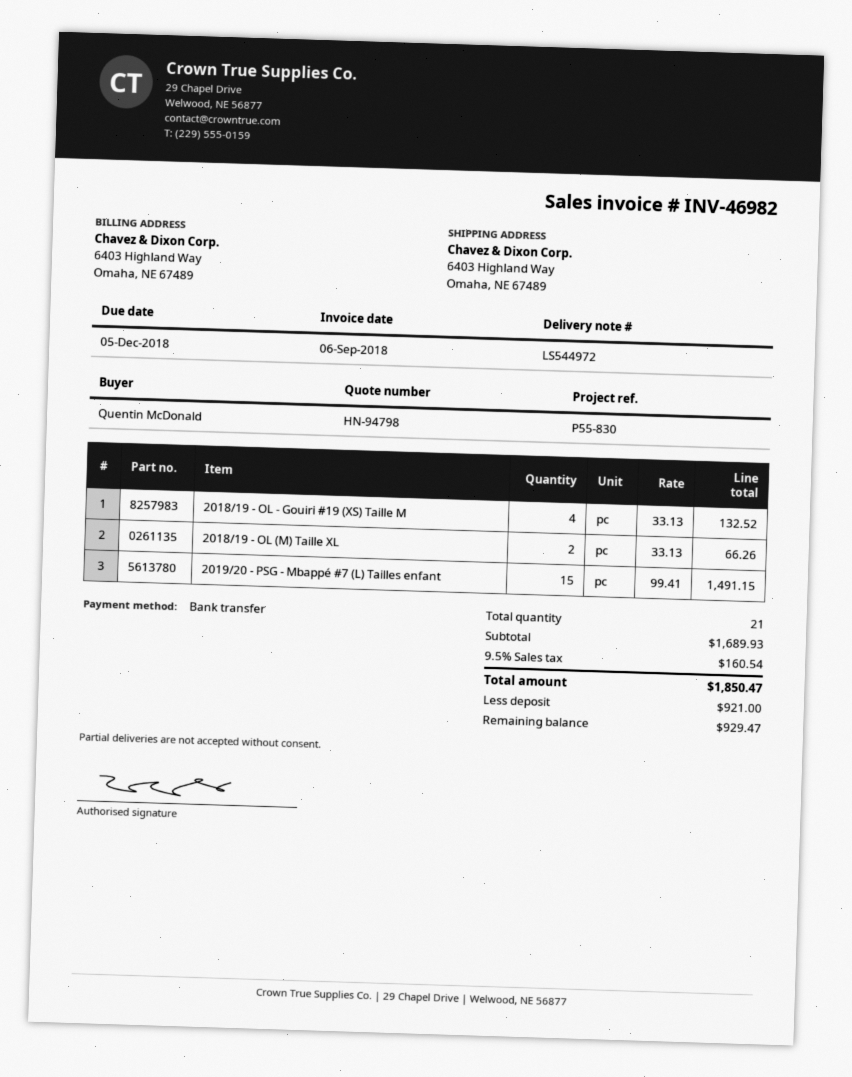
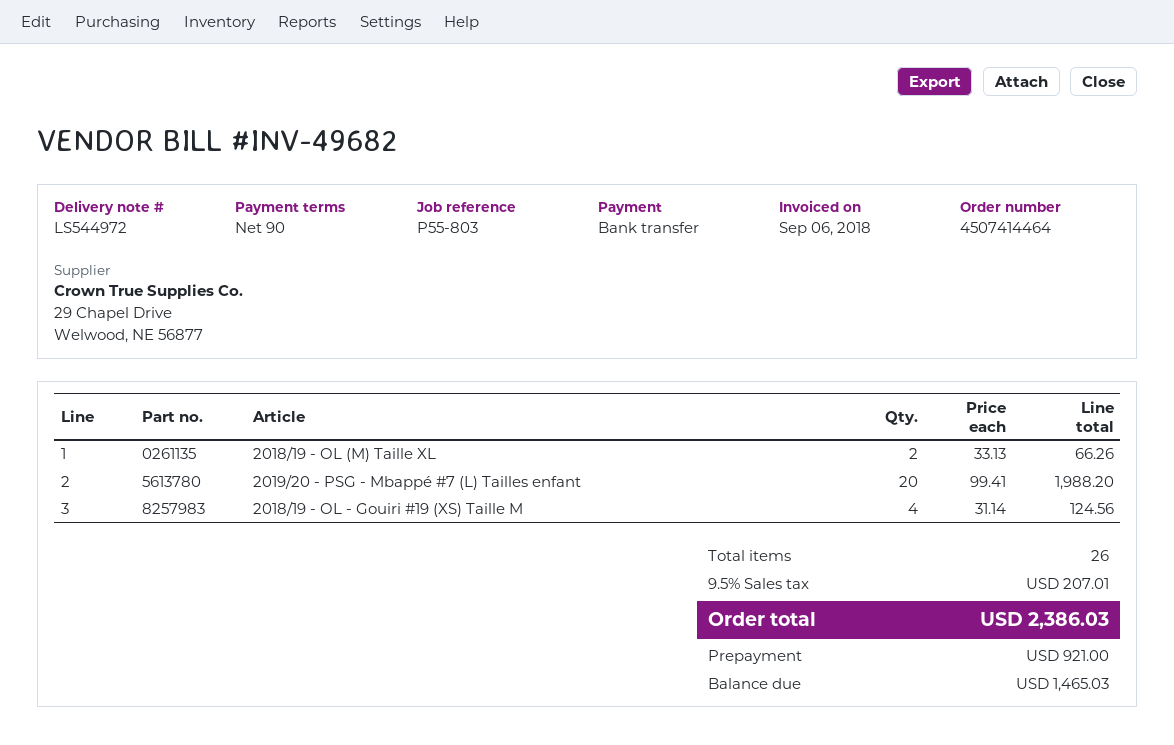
invoice number: INV-46982 -> INV-49682
reference: P55-830 -> P55-803
2018/19 - OL - Gouiri #19 (XS) Taille M: 4 x 33.13 = 132.52 -> 4 x 31.14 = 124.56
2019/20 - PSG - Mbappé #7 (L) Tailles enfant: 15 x 99.41 = 1491.15 -> 20 x 99.41 = 1988.20
total quantity: 21 -> 26
tax: 9.5% = 160.54 -> 9.5% = 207.01
total: 1850.47 -> 2386.03
balance: 929.47 -> 1465.03

